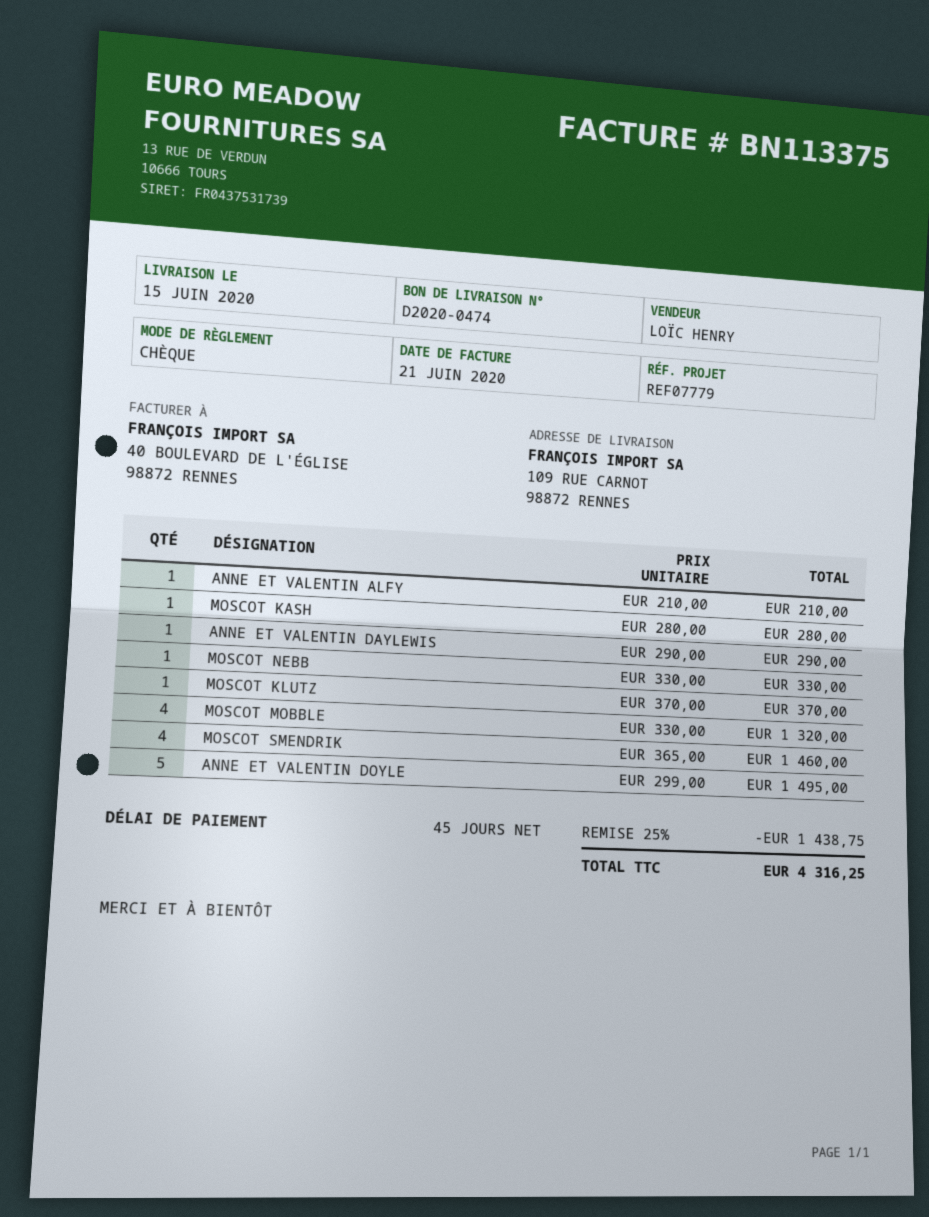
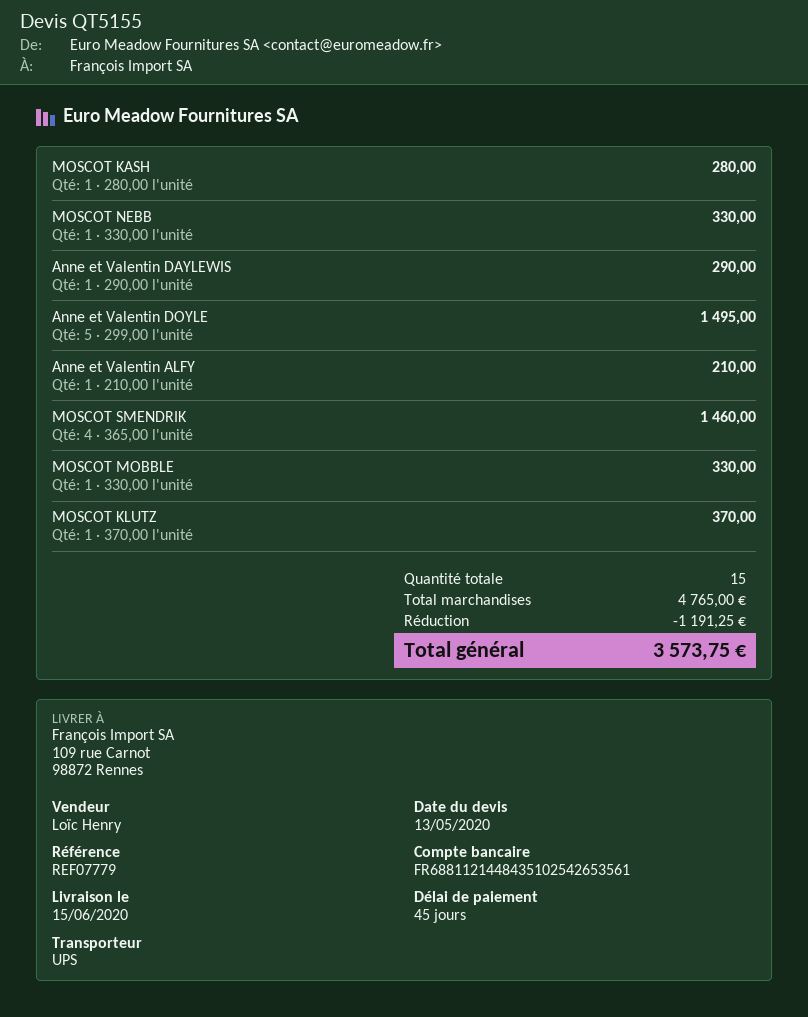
MOSCOT MOBBLE: 4 x 330.00 = 1320.00 -> 1 x 330.00 = 330.00
discount: 1438.75 -> 1191.25
total: 4316.25 -> 3573.75

